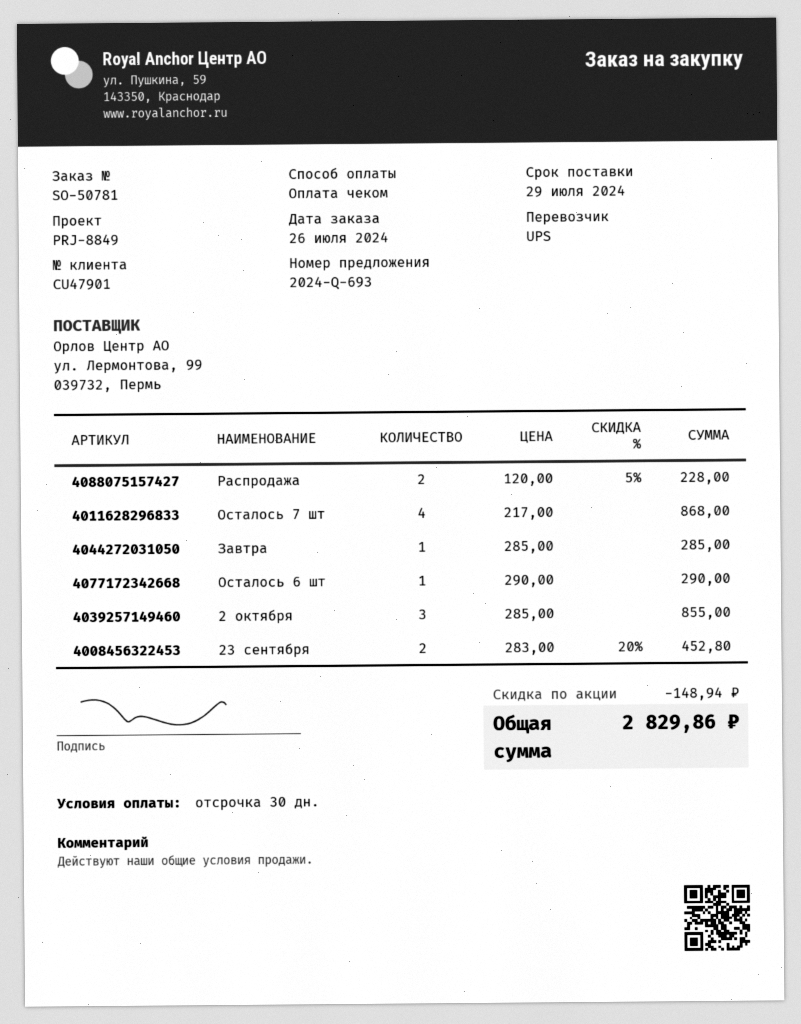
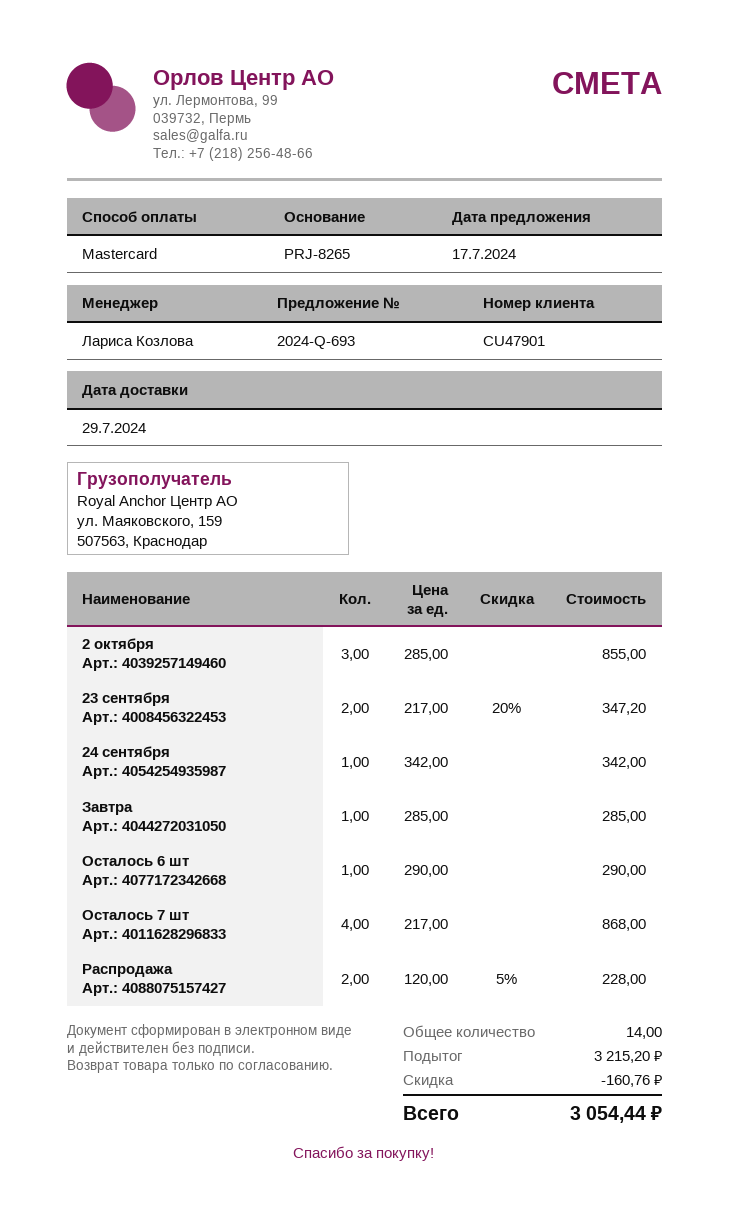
reference: PRJ-8849 -> PRJ-8265
payment method: cheque -> Mastercard
23 сентября: 2 x 283.00 - 20% = 452.80 -> 2 x 217.00 - 20% = 347.20
24 сентября: none -> 1 x 342.00 = 342.00
discount: 148.94 -> 160.76
total: 2829.86 -> 3054.44

